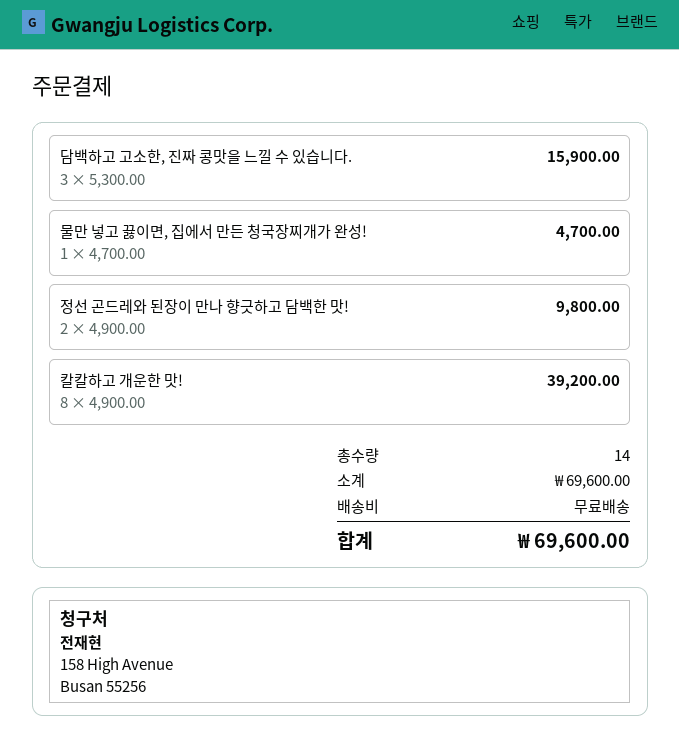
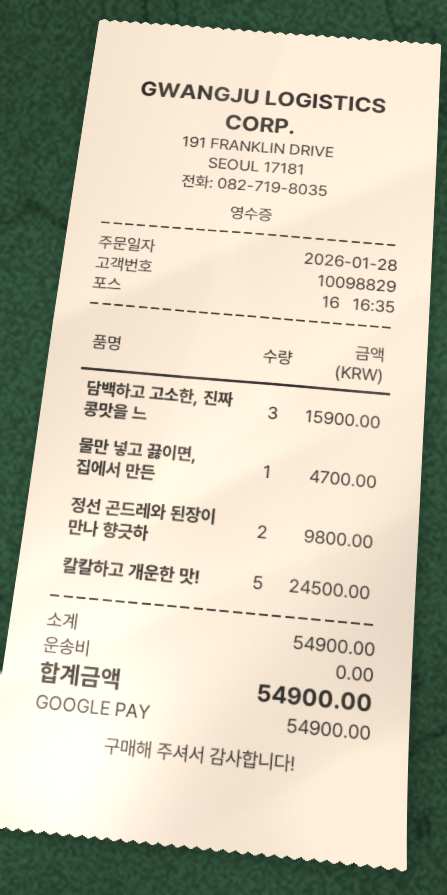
칼칼하고 개운한 맛!: 8 for 39200.00 -> 5 for 24500.00
subtotal: 69600.00 -> 54900.00
total: 69600.00 -> 54900.00

